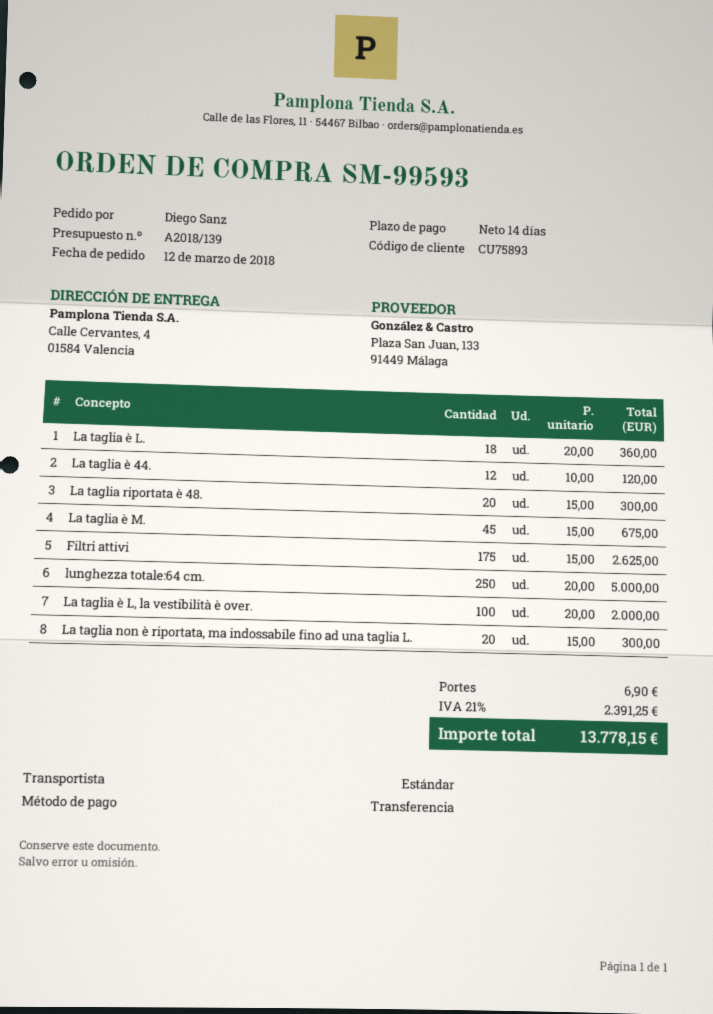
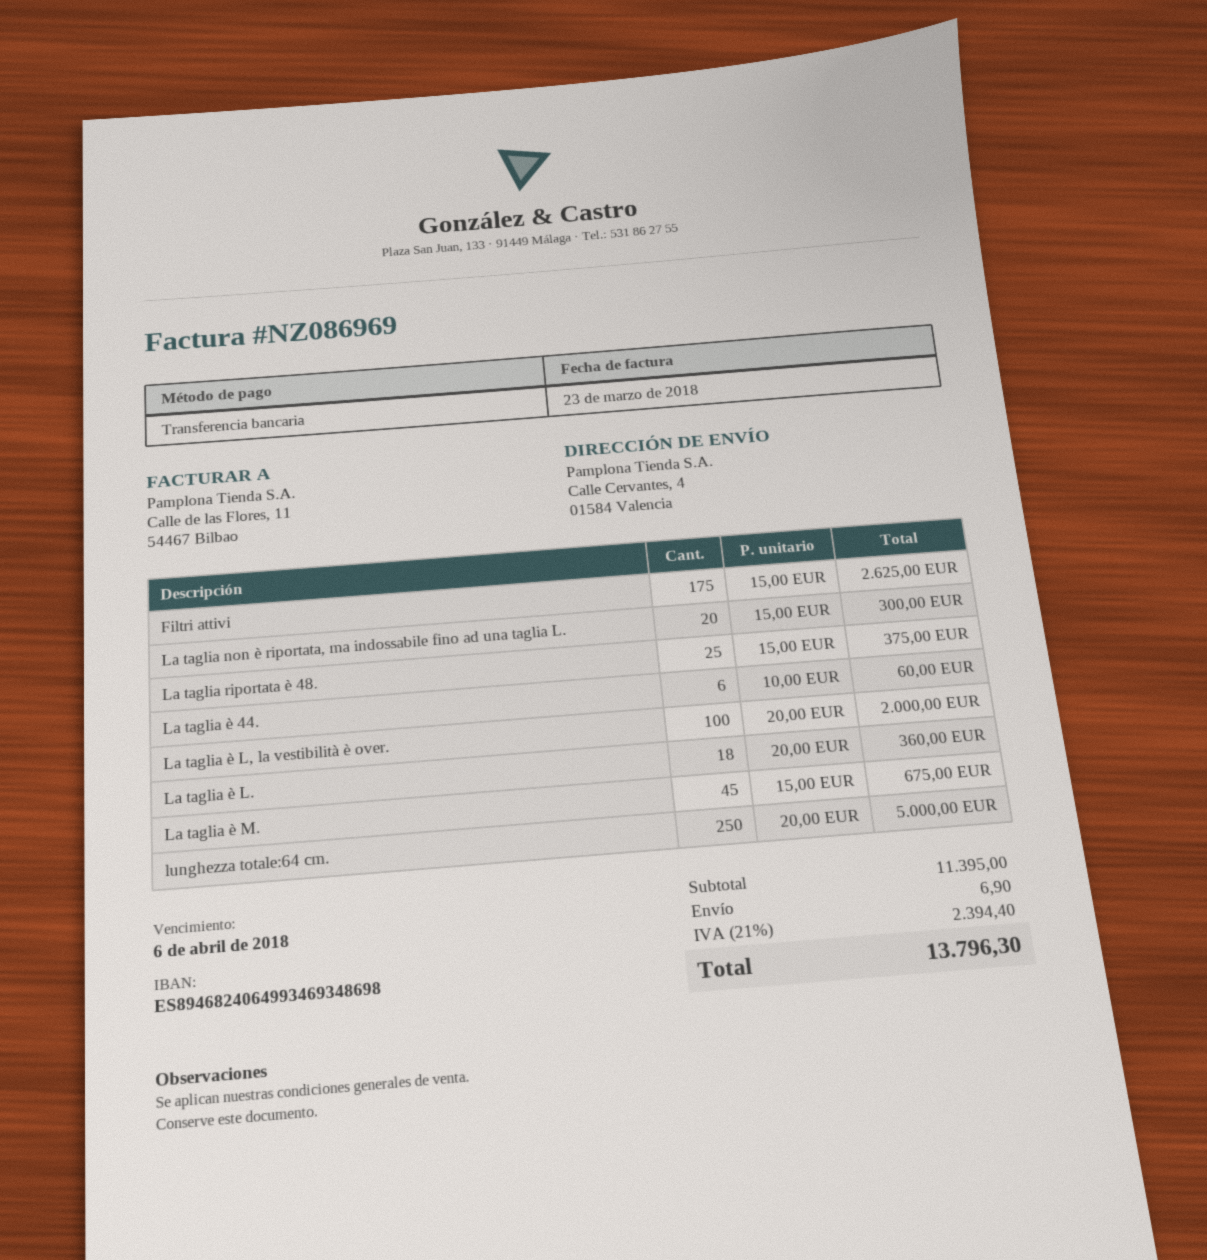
La taglia è 44.: 12 x 10.00 = 120.00 -> 6 x 10.00 = 60.00
La taglia riportata è 48.: 20 x 15.00 = 300.00 -> 25 x 15.00 = 375.00
tax: 21% = 2391.25 -> 21% = 2394.40
total: 13778.15 -> 13796.30

